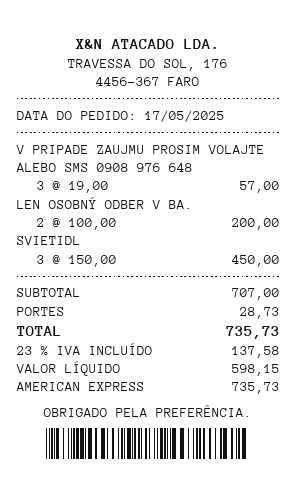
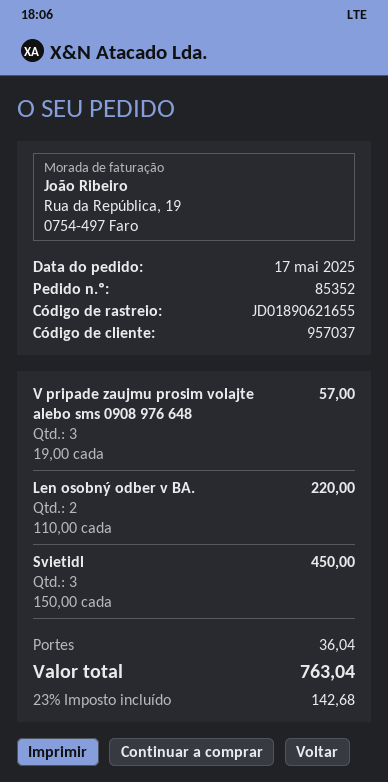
LEN OSOBNÝ ODBER V BA.: 2 x 100.00 = 200.00 -> 2 x 110.00 = 220.00
shipping: 28.73 -> 36.04
tax: 23% = 137.58 -> 23% = 142.68
total: 735.73 -> 763.04

